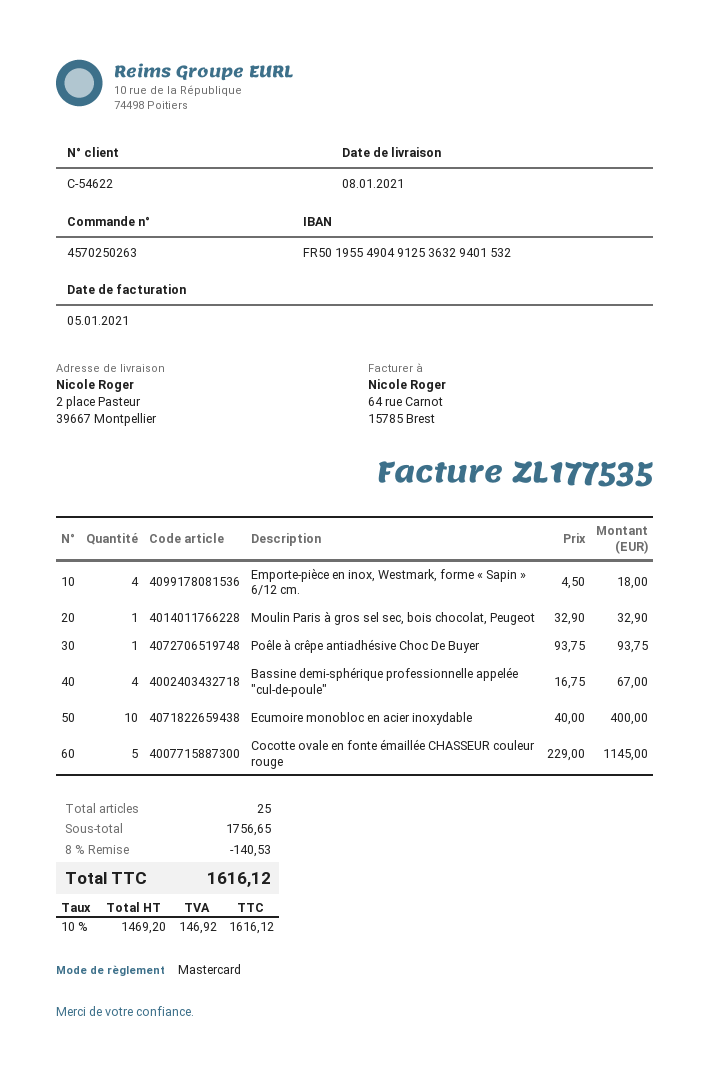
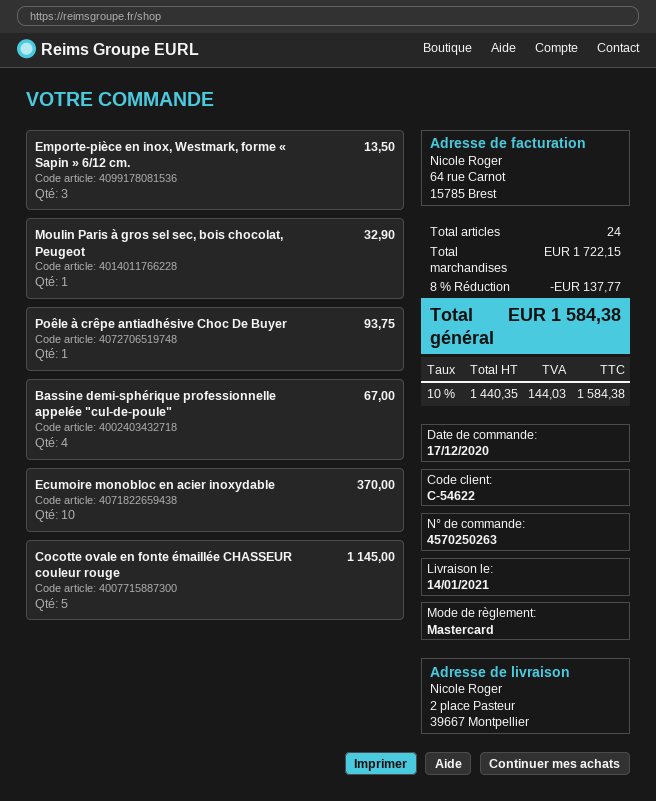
delivery date: 2021-01-08 -> 2021-01-14
Emporte-pièce en inox, Westmark, forme « Sapin » 6/12 cm.: 4 for 18.00 -> 3 for 13.50
Ecumoire monobloc en acier inoxydable: 10 for 400.00 -> 10 for 370.00
total quantity: 25 -> 24
subtotal: 1756.65 -> 1722.15
discount: 8% = 140.53 -> 8% = 137.77
net: 1469.20 -> 1440.35
tax: 10% = 146.92 -> 10% = 144.03
total: 1616.12 -> 1584.38

